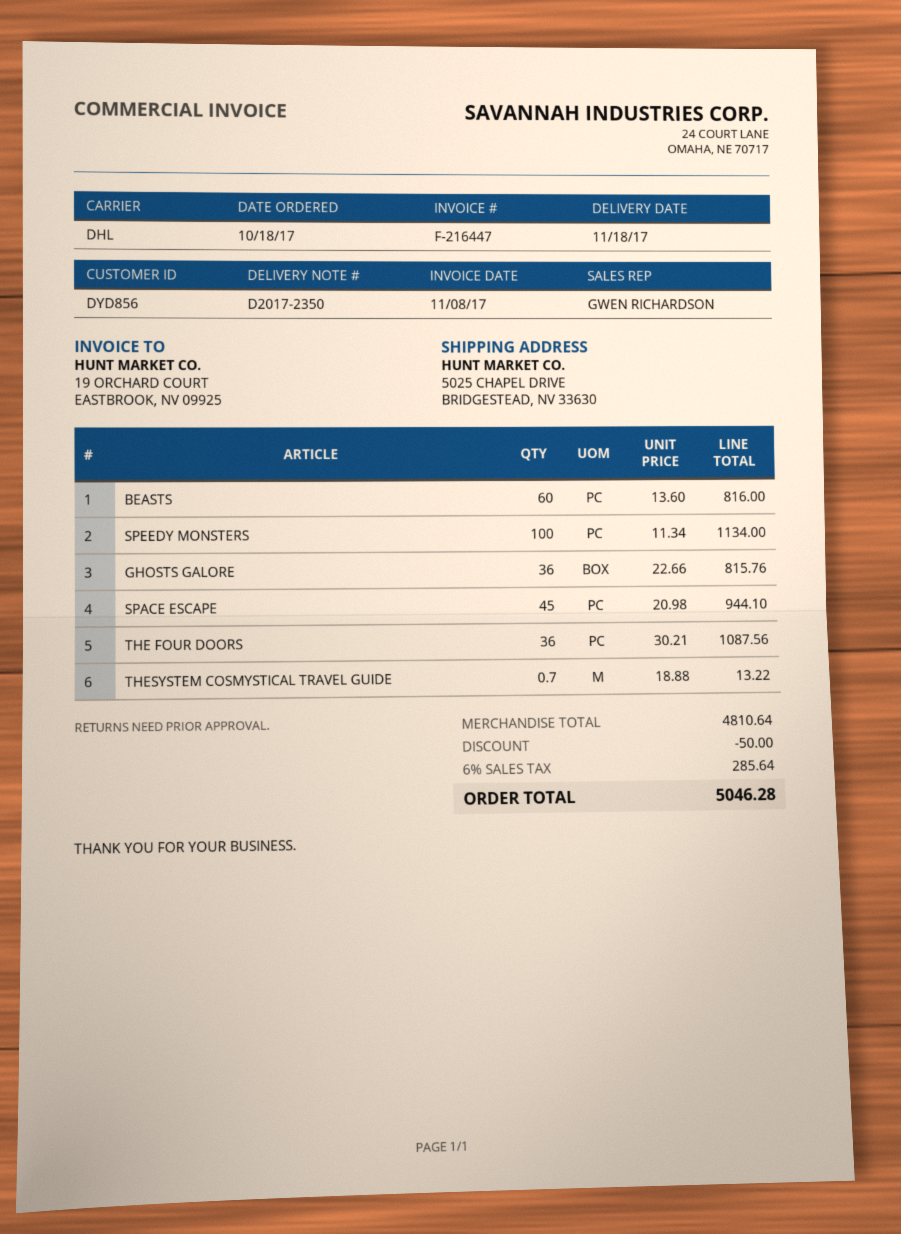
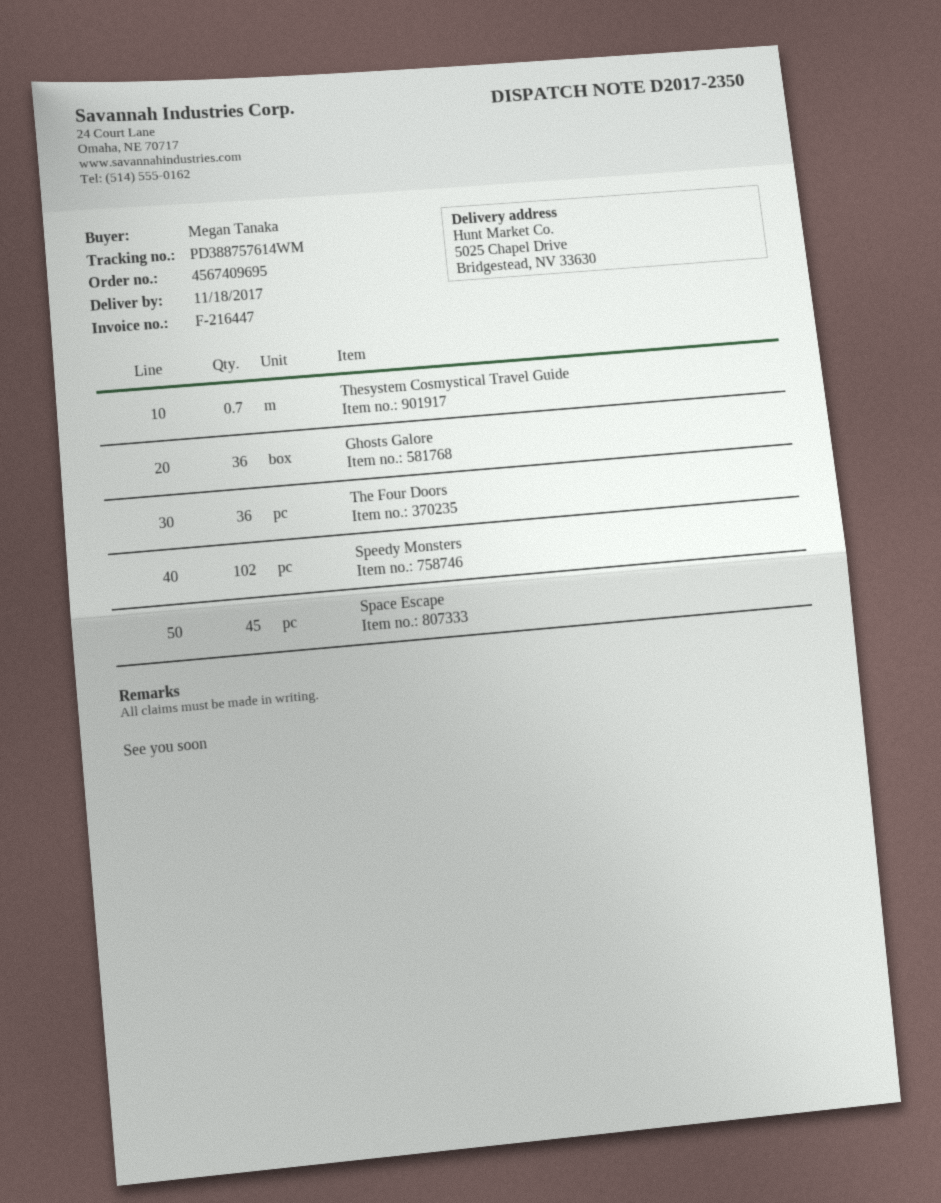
BEASTS: 60 -> none
SPEEDY MONSTERS: 100 -> 102

